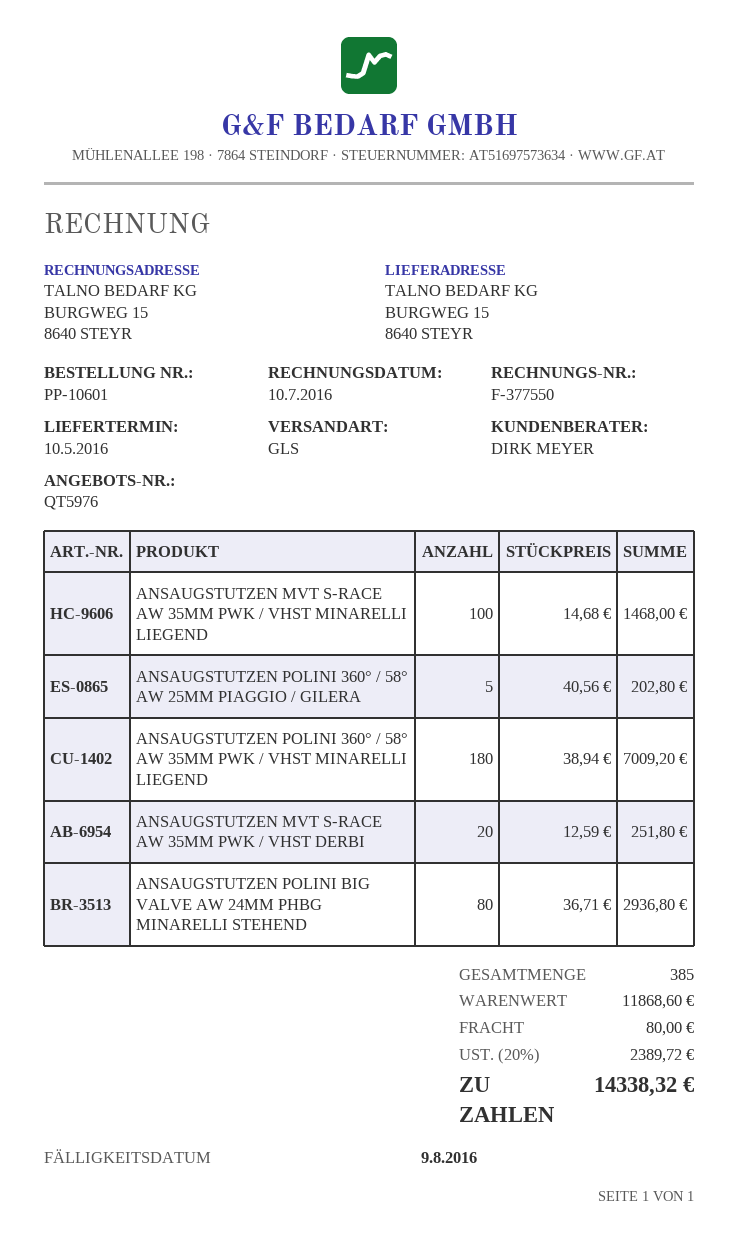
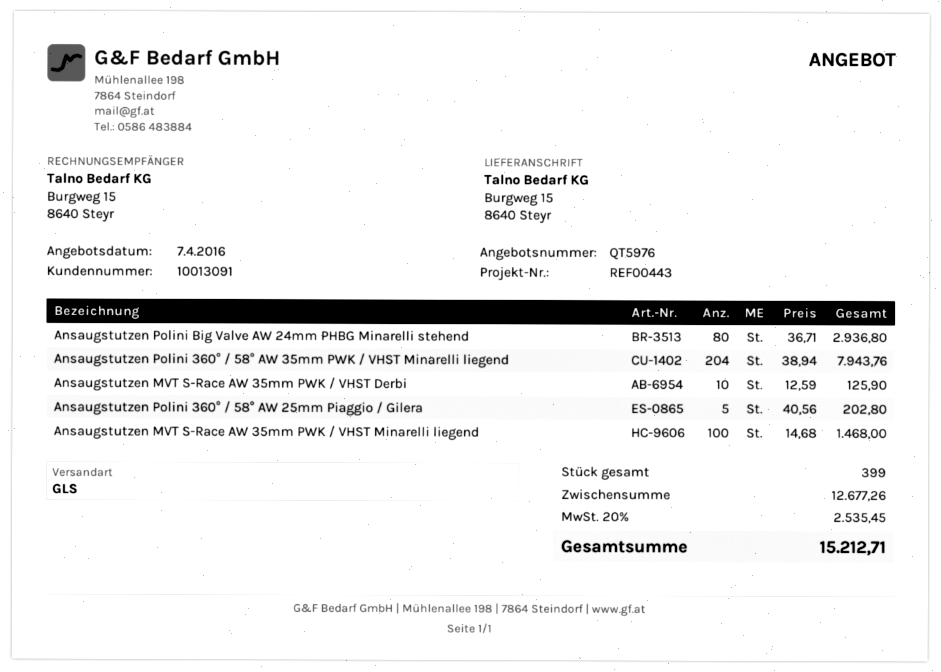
ANSAUGSTUTZEN POLINI 360° / 58° AW 35MM PWK / VHST MINARELLI LIEGEND: 180 x 38.94 = 7009.20 -> 204 x 38.94 = 7943.76
ANSAUGSTUTZEN MVT S-RACE AW 35MM PWK / VHST DERBI: 20 x 12.59 = 251.80 -> 10 x 12.59 = 125.90
total quantity: 385 -> 399
subtotal: 11868.60 -> 12677.26
shipping: 80.00 -> none
tax: 20% = 2389.72 -> 20% = 2535.45
total: 14338.32 -> 15212.71

